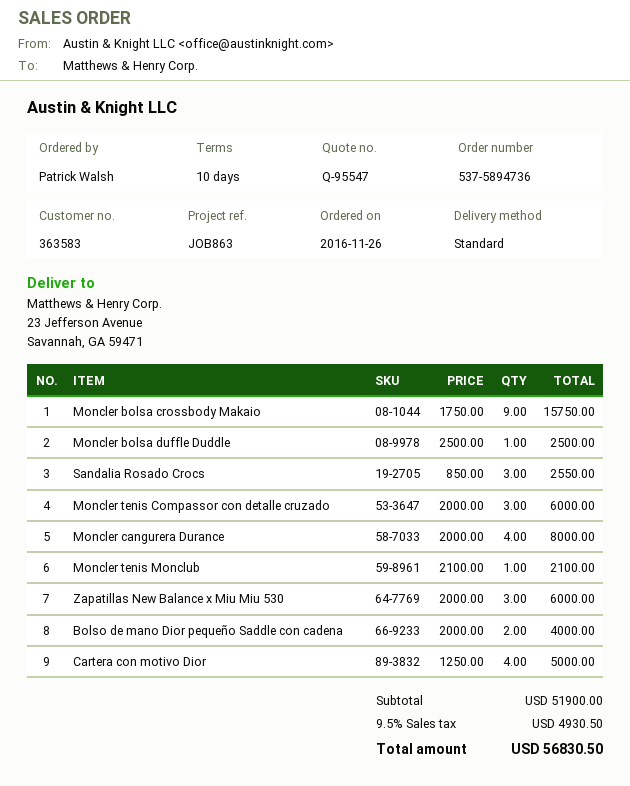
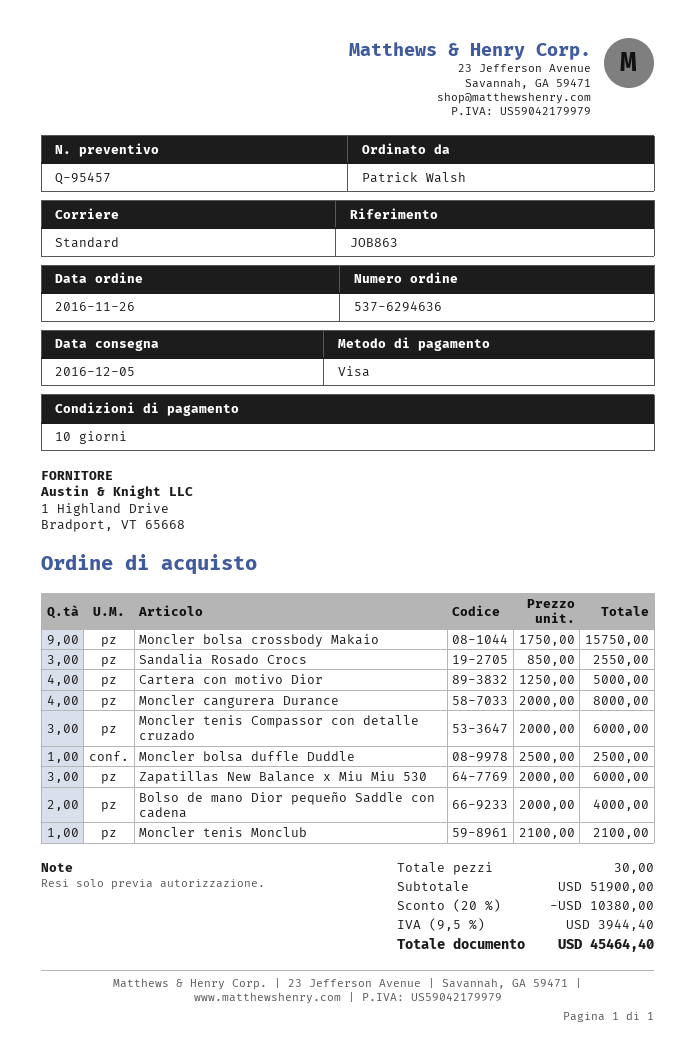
quote number: Q-95547 -> Q-95457
order number: 537-5894736 -> 537-6294636
discount: none -> 20% = 10380.00
tax: 9.5% = 4930.50 -> 9.5% = 3944.40
total: 56830.50 -> 45464.40

